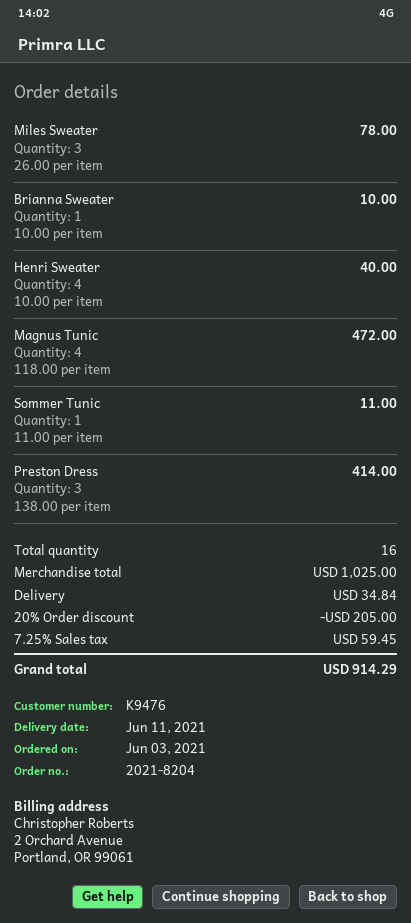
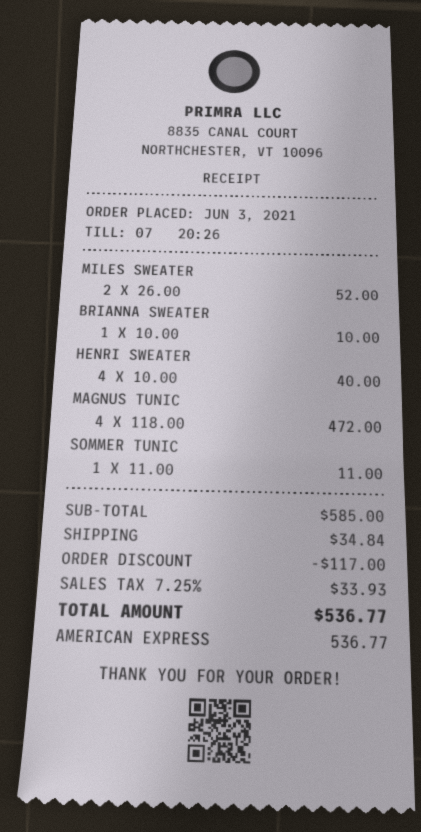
Miles Sweater: 3 x 26.00 = 78.00 -> 2 x 26.00 = 52.00
Preston Dress: 3 x 138.00 = 414.00 -> none
subtotal: 1025.00 -> 585.00
discount: 205.00 -> 117.00
tax: 7.25% = 59.45 -> 7.25% = 33.93
total: 914.29 -> 536.77

